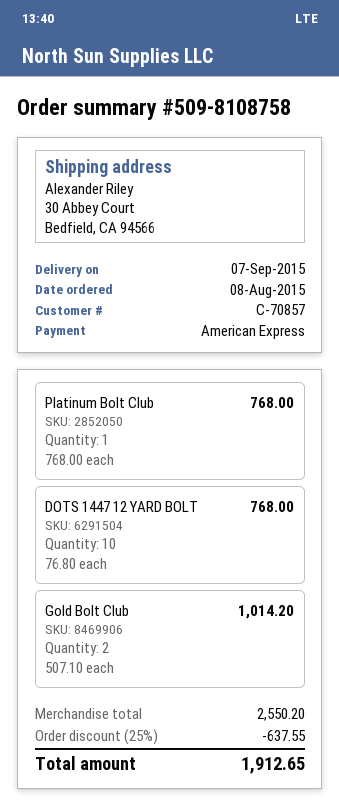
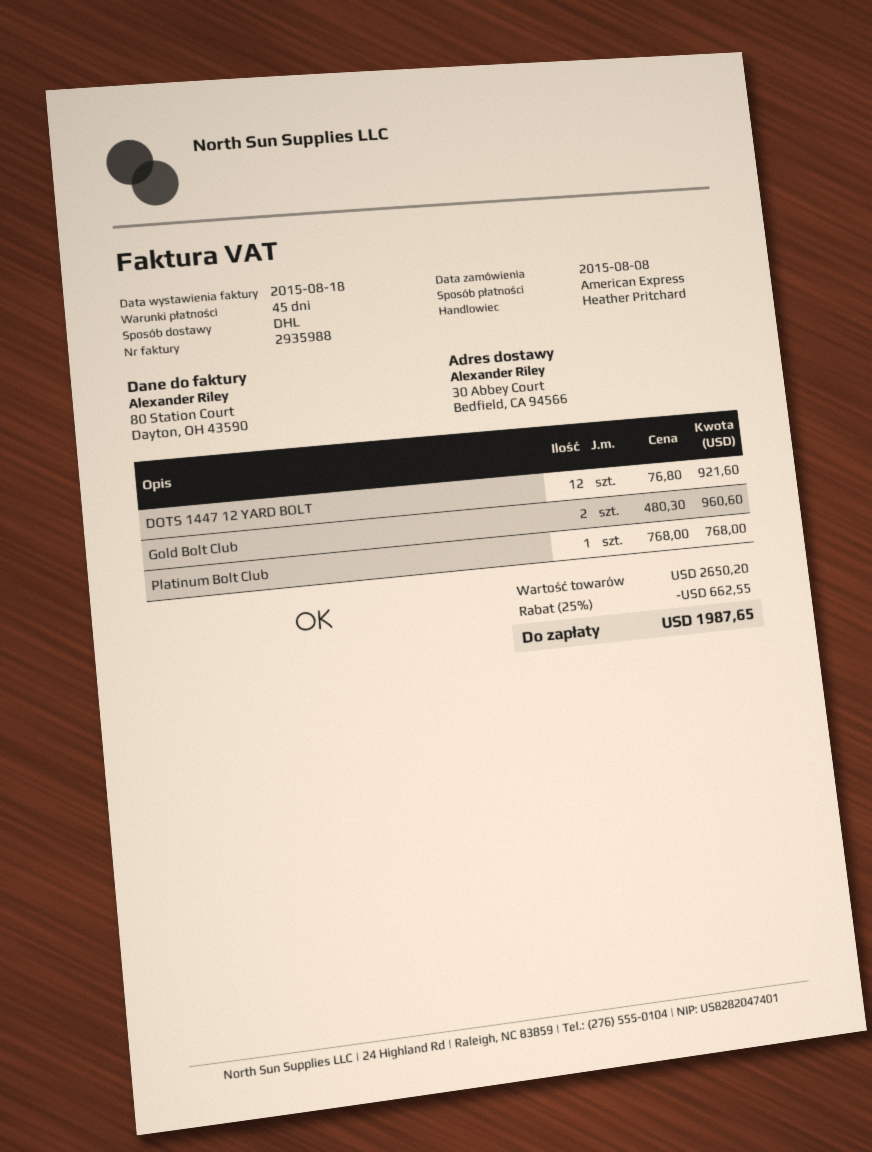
DOTS 1447 12 YARD BOLT: 10 x 76.80 = 768.00 -> 12 x 76.80 = 921.60
Gold Bolt Club: 2 x 507.10 = 1014.20 -> 2 x 480.30 = 960.60
subtotal: 2550.20 -> 2650.20
discount: 25% = 637.55 -> 25% = 662.55
total: 1912.65 -> 1987.65

